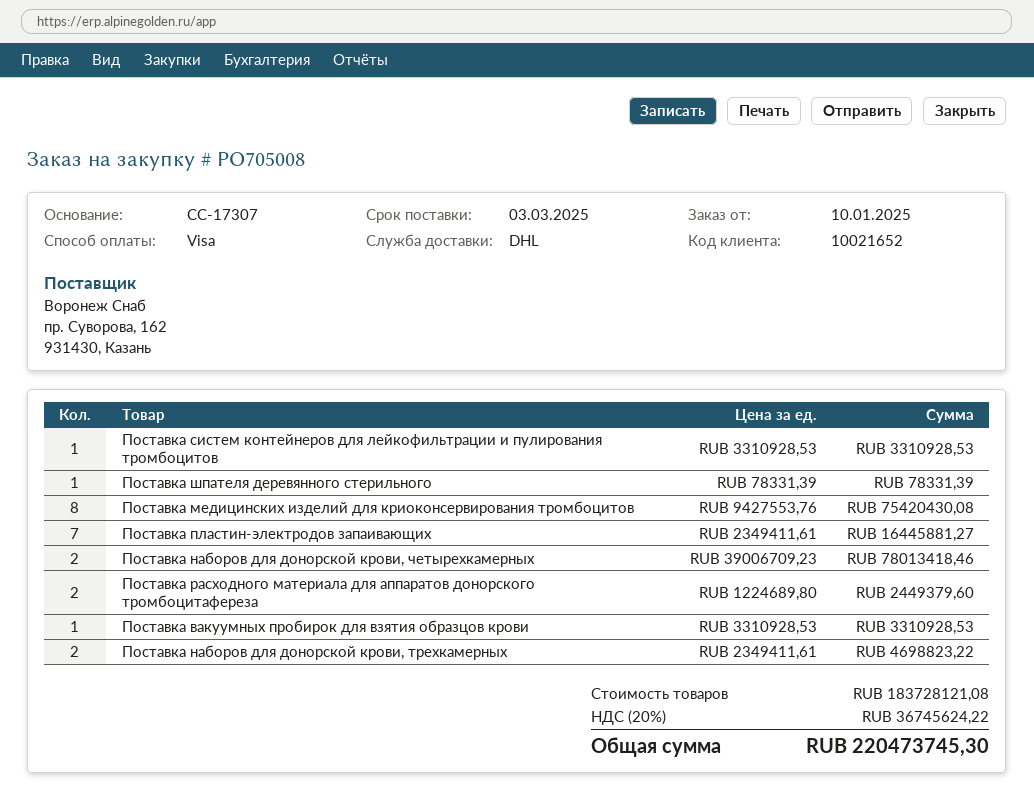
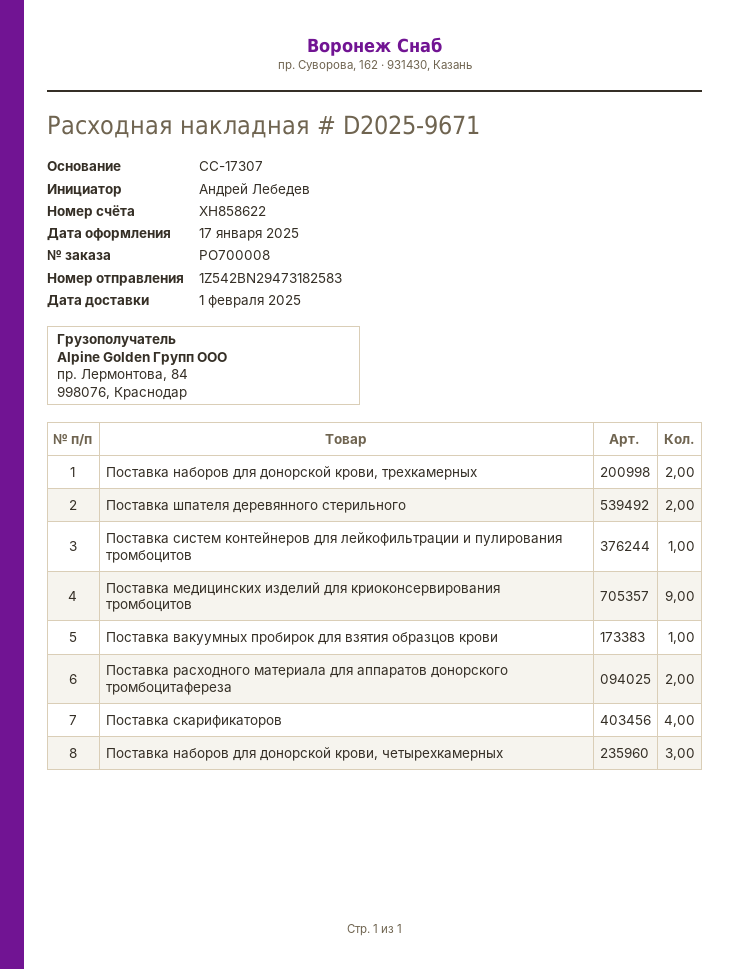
order number: PO705008 -> PO700008
order date: 2025-01-10 -> 2025-01-17
delivery date: 2025-03-03 -> 2025-02-01
Поставка шпателя деревянного стерильного: 1 -> 2
Поставка медицинских изделий для криоконсервирования тромбоцитов: 8 -> 9
Поставка пластин-электродов запаивающих: 7 -> none
Поставка наборов для донорской крови, четырехкамерных: 2 -> 3
Поставка скарификаторов: none -> 4

